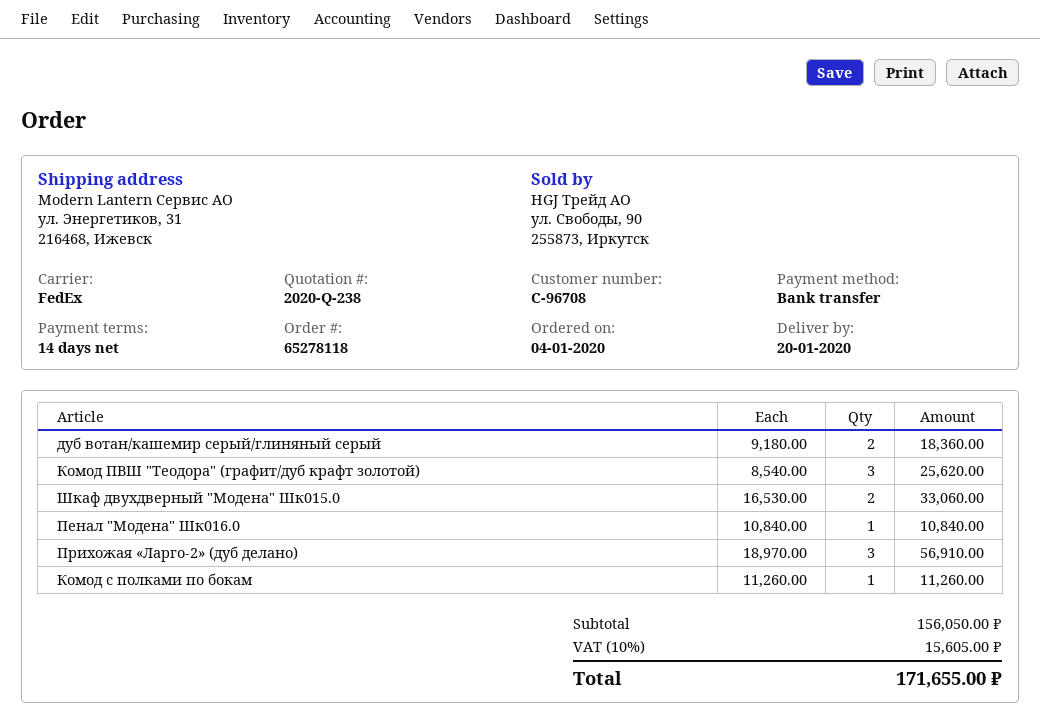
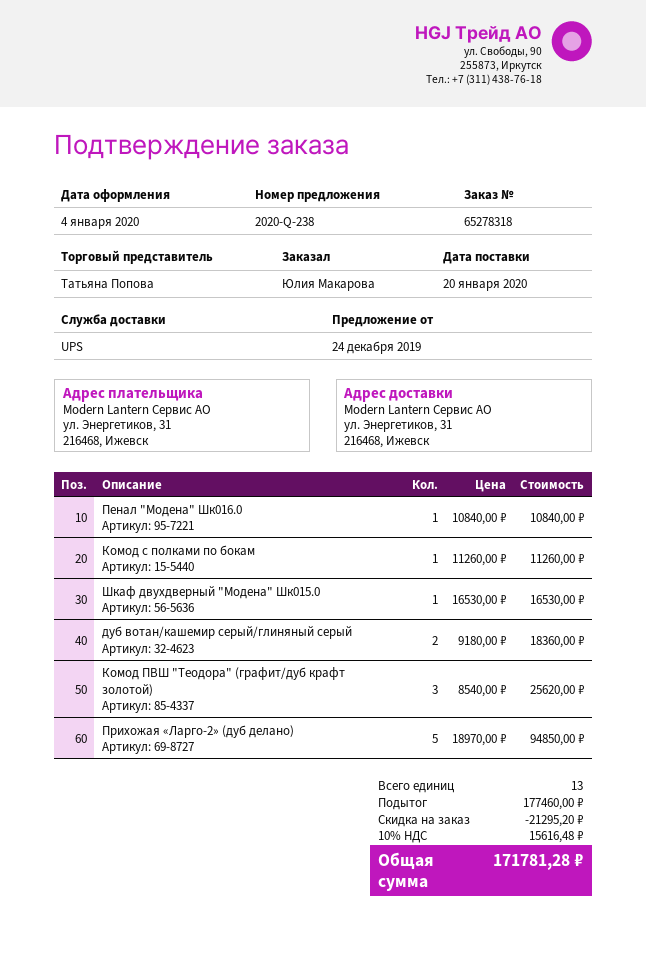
order number: 65278118 -> 65278318
shipping method: FedEx -> UPS
Шкаф двухдверный "Модена" Шк015.0: 2 x 16530.00 = 33060.00 -> 1 x 16530.00 = 16530.00
Прихожая «Ларго-2» (дуб делано): 3 x 18970.00 = 56910.00 -> 5 x 18970.00 = 94850.00
subtotal: 156050.00 -> 177460.00
discount: none -> 21295.20
tax: 10% = 15605.00 -> 10% = 15616.48
total: 171655.00 -> 171781.28

